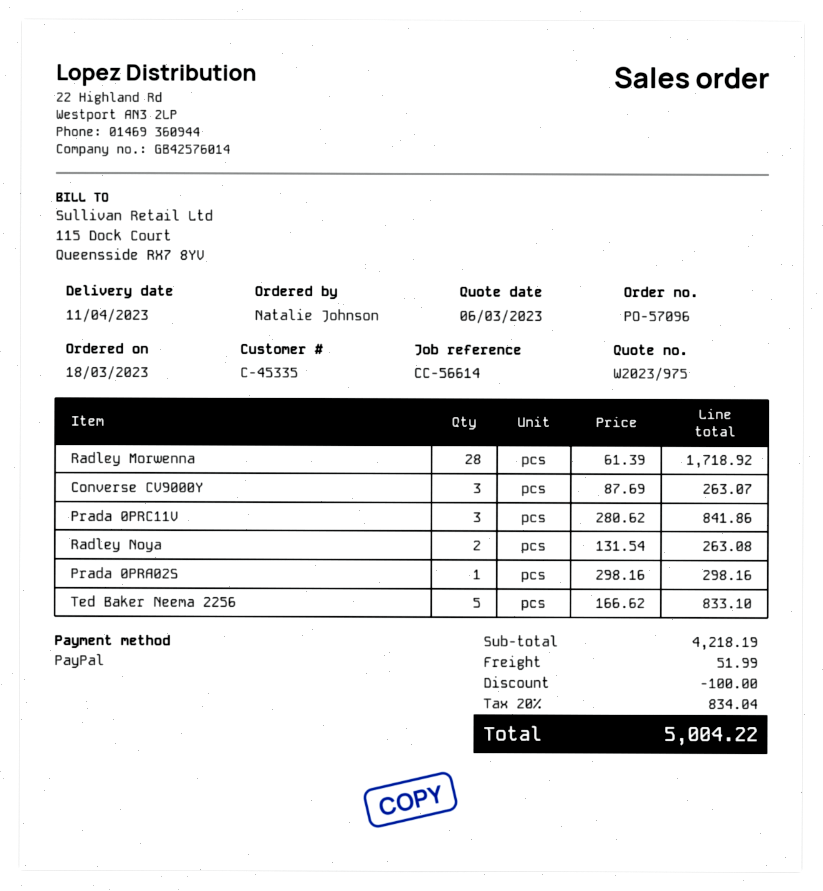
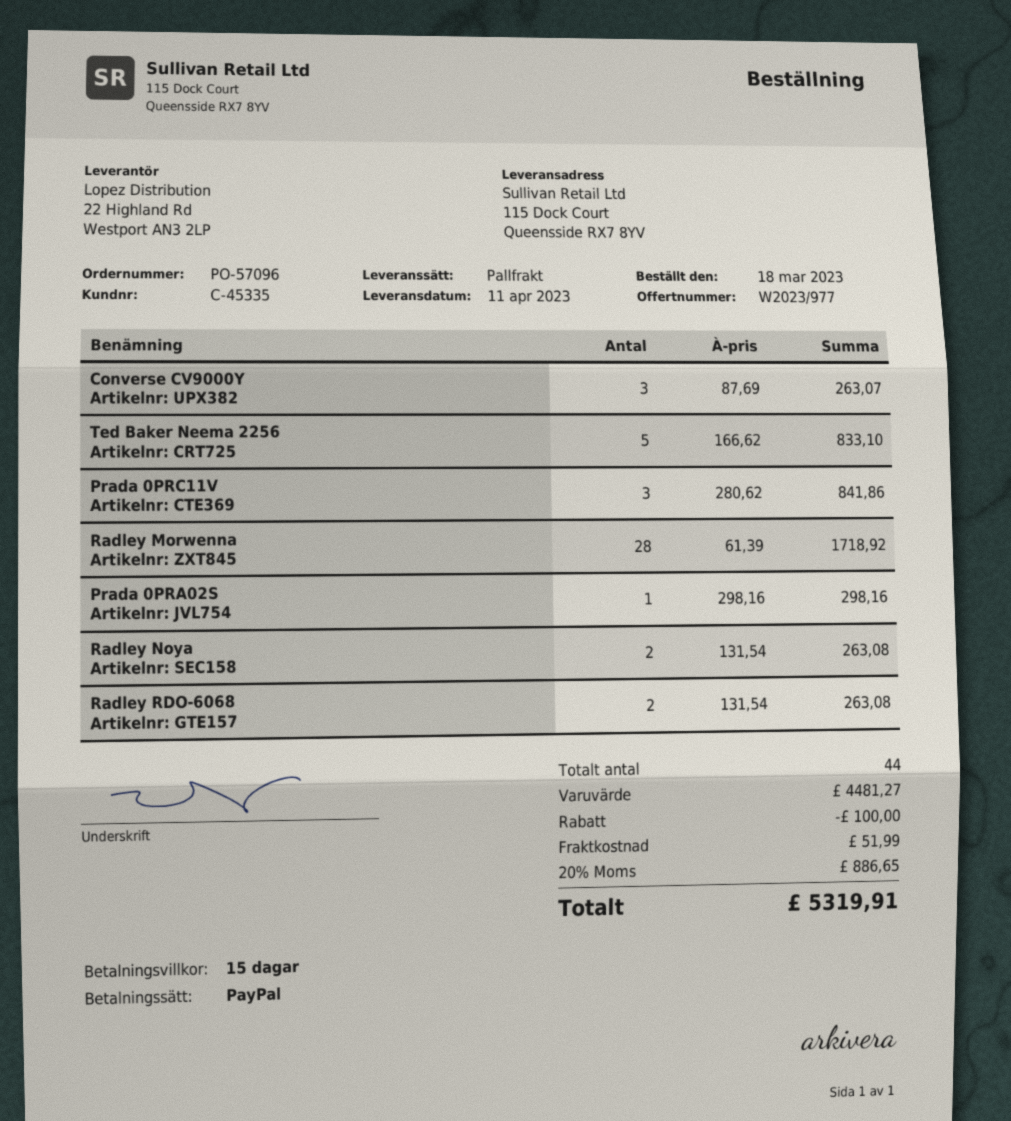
quote number: W2023/975 -> W2023/977
Radley RDO-6068: none -> 2 x 131.54 = 263.08
subtotal: 4218.19 -> 4481.27
tax: 20% = 834.04 -> 20% = 886.65
total: 5004.22 -> 5319.91

